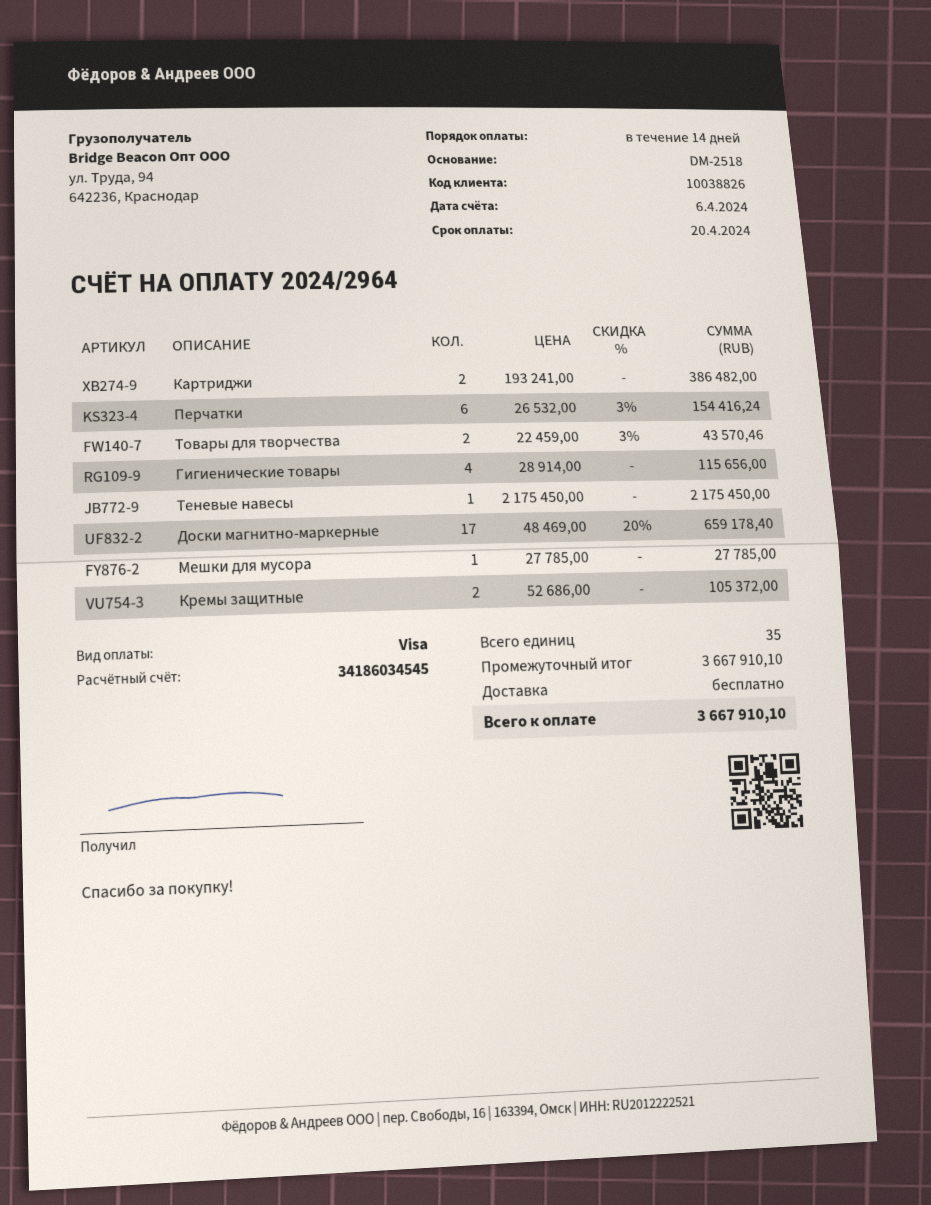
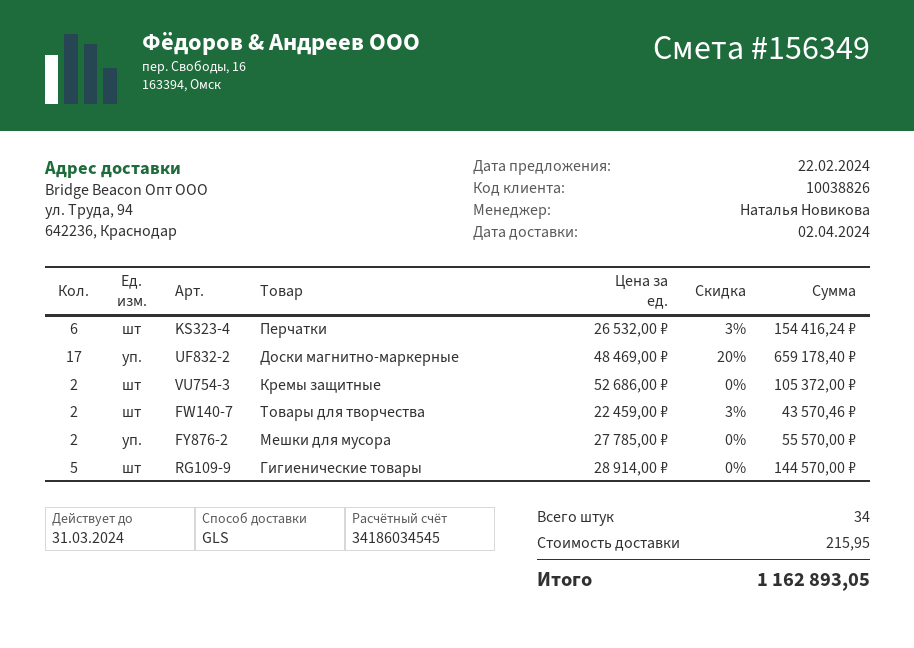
Картриджи: 2 x 193241.00 = 386482.00 -> none
Гигиенические товары: 4 x 28914.00 = 115656.00 -> 5 x 28914.00 = 144570.00
Теневые навесы: 1 x 2175450.00 = 2175450.00 -> none
Мешки для мусора: 1 x 27785.00 = 27785.00 -> 2 x 27785.00 = 55570.00
total quantity: 35 -> 34
shipping: 0.00 -> 215.95
total: 3667910.10 -> 1162893.05

